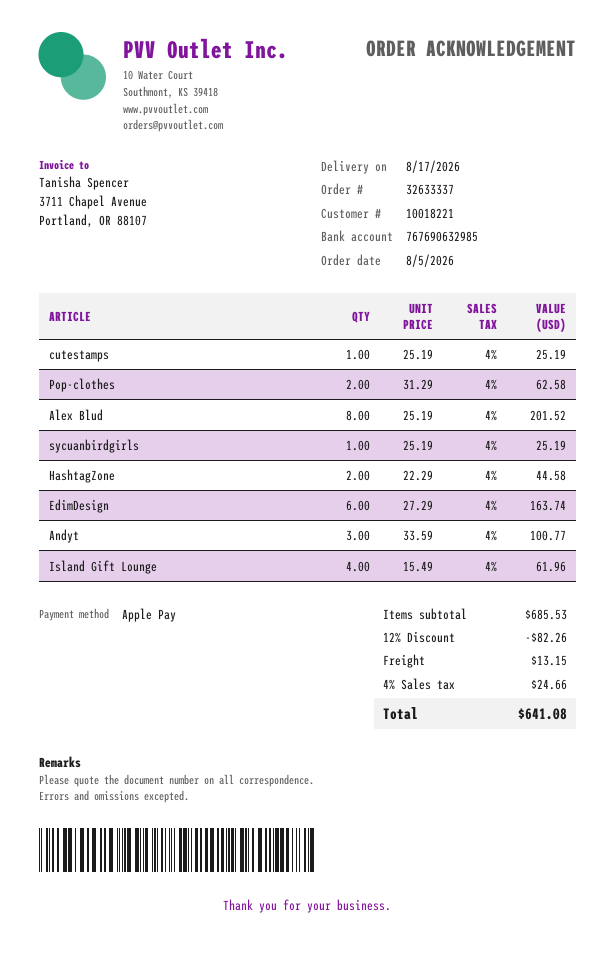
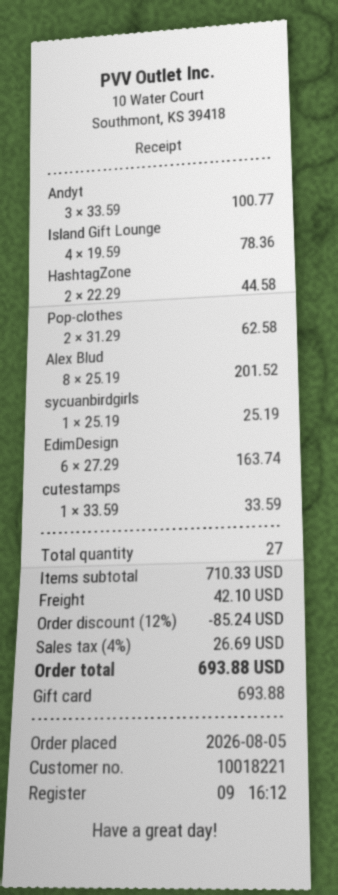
payment method: Apple Pay -> gift card
cutestamps: 1 x 25.19 = 25.19 -> 1 x 33.59 = 33.59
Island Gift Lounge: 4 x 15.49 = 61.96 -> 4 x 19.59 = 78.36
subtotal: 685.53 -> 710.33
discount: 12% = 82.26 -> 12% = 85.24
shipping: 13.15 -> 42.10
tax: 4% = 24.66 -> 4% = 26.69
total: 641.08 -> 693.88

